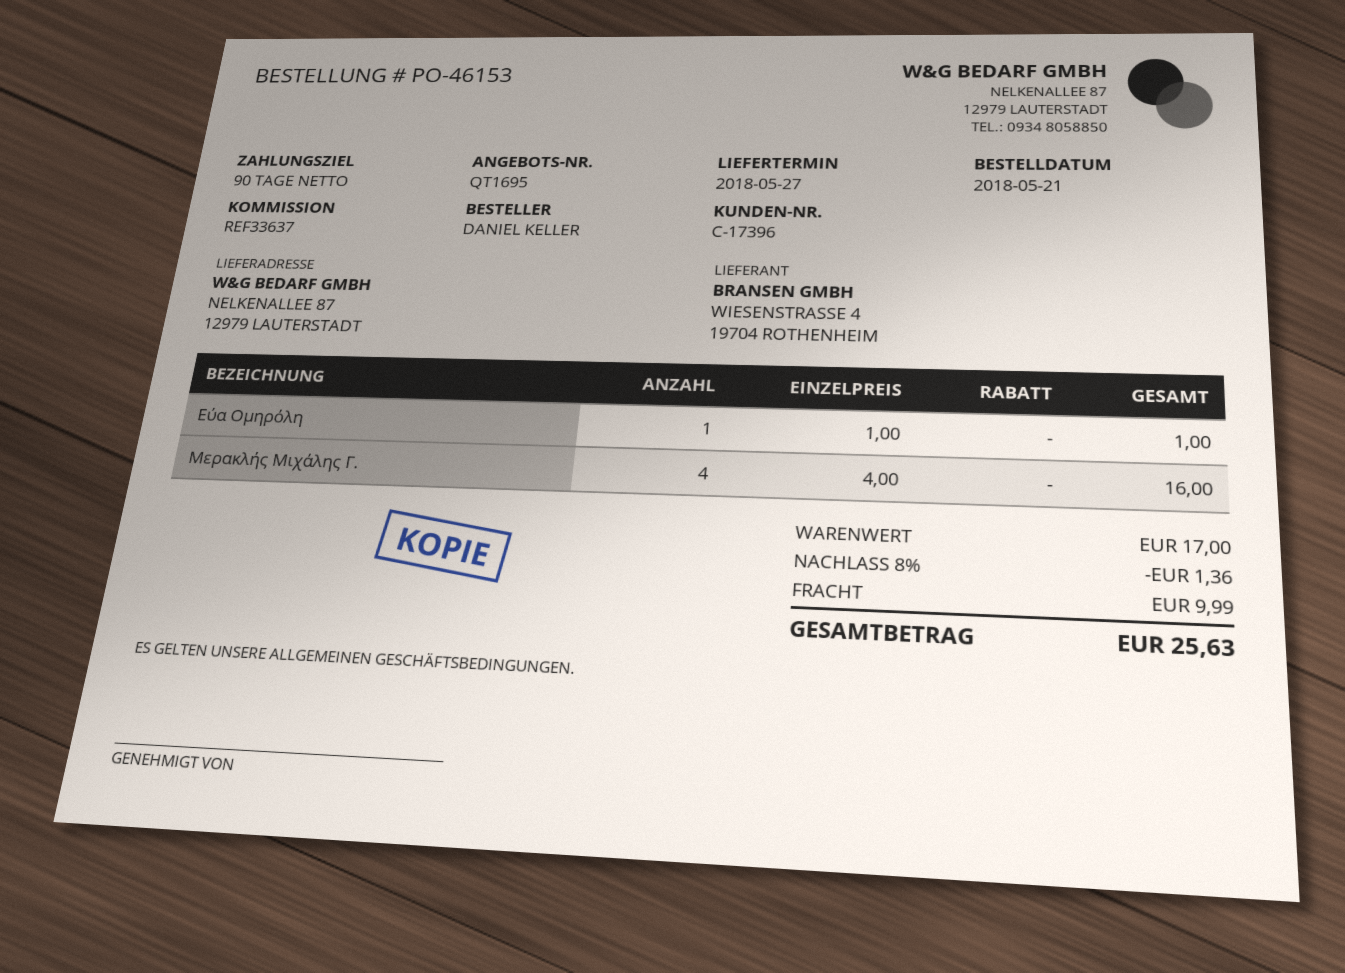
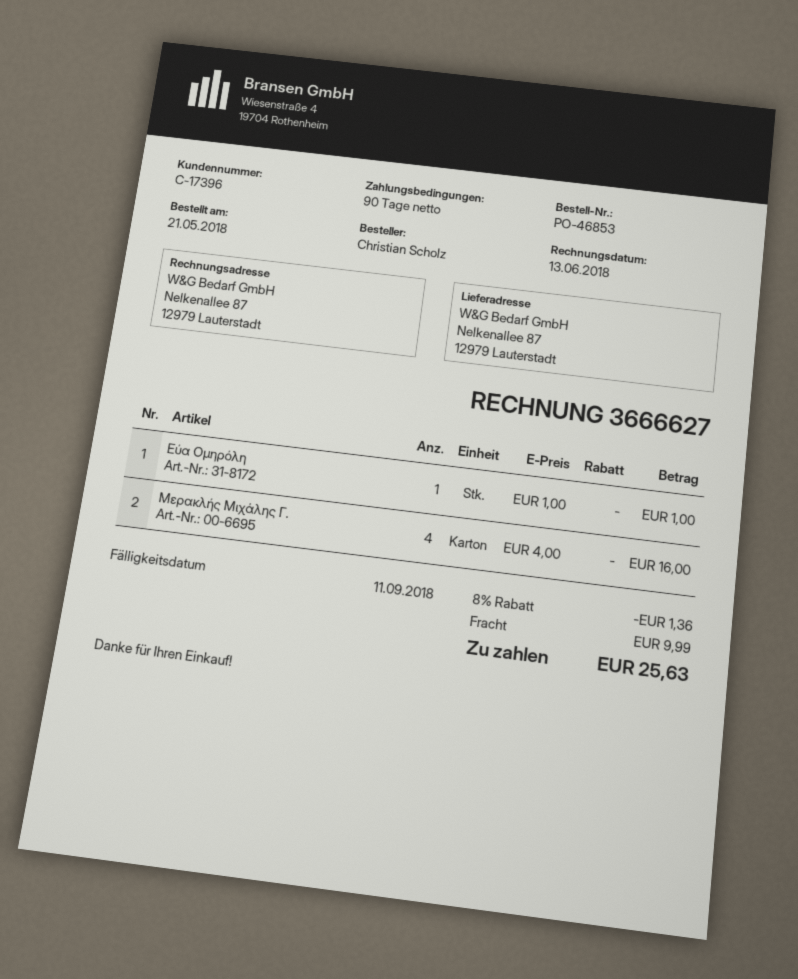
order number: PO-46153 -> PO-46853
ordered by: DANIEL KELLER -> Christian Scholz

